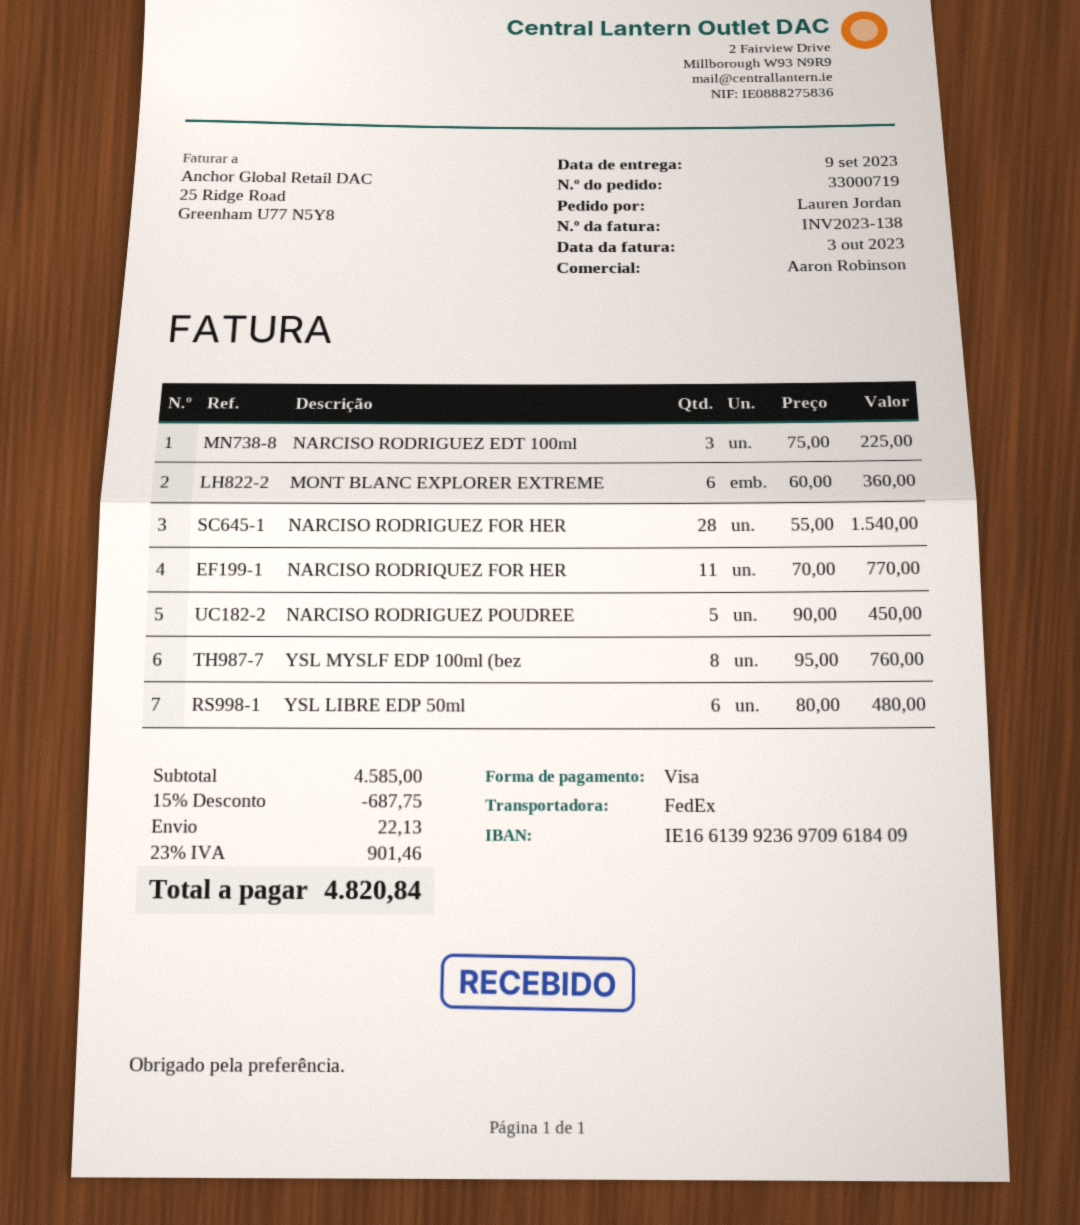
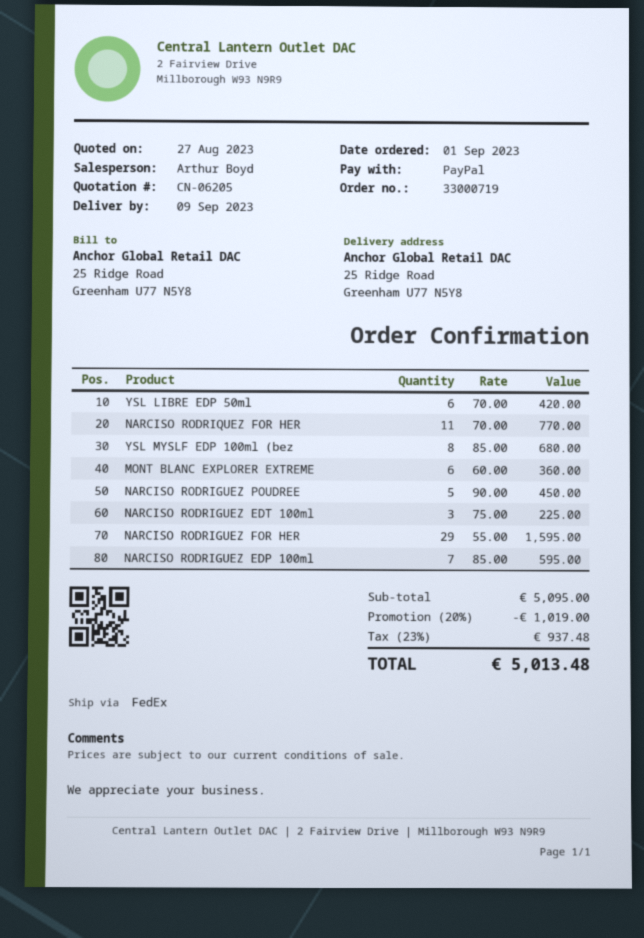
sales rep: Aaron Robinson -> Arthur Boyd
payment method: Visa -> PayPal
NARCISO RODRIGUEZ FOR HER: 28 x 55.00 = 1540.00 -> 29 x 55.00 = 1595.00
YSL MYSLF EDP 100ml (bez: 8 x 95.00 = 760.00 -> 8 x 85.00 = 680.00
YSL LIBRE EDP 50ml: 6 x 80.00 = 480.00 -> 6 x 70.00 = 420.00
NARCISO RODRIGUEZ EDP 100ml: none -> 7 x 85.00 = 595.00
subtotal: 4585.00 -> 5095.00
discount: 15% = 687.75 -> 20% = 1019.00
shipping: 22.13 -> none
tax: 23% = 901.46 -> 23% = 937.48
total: 4820.84 -> 5013.48

